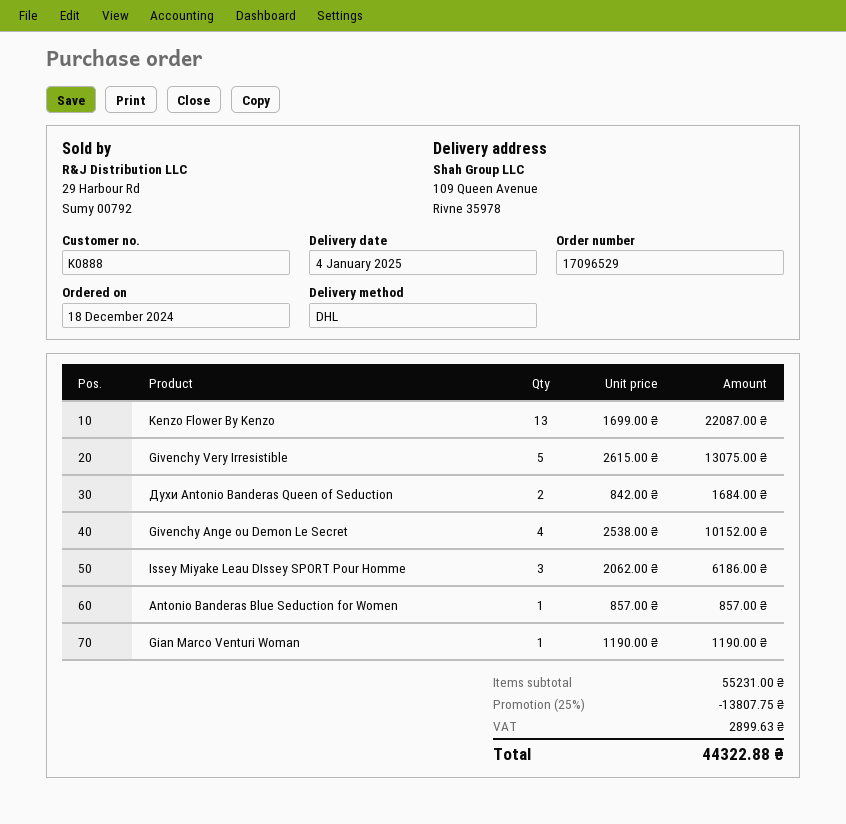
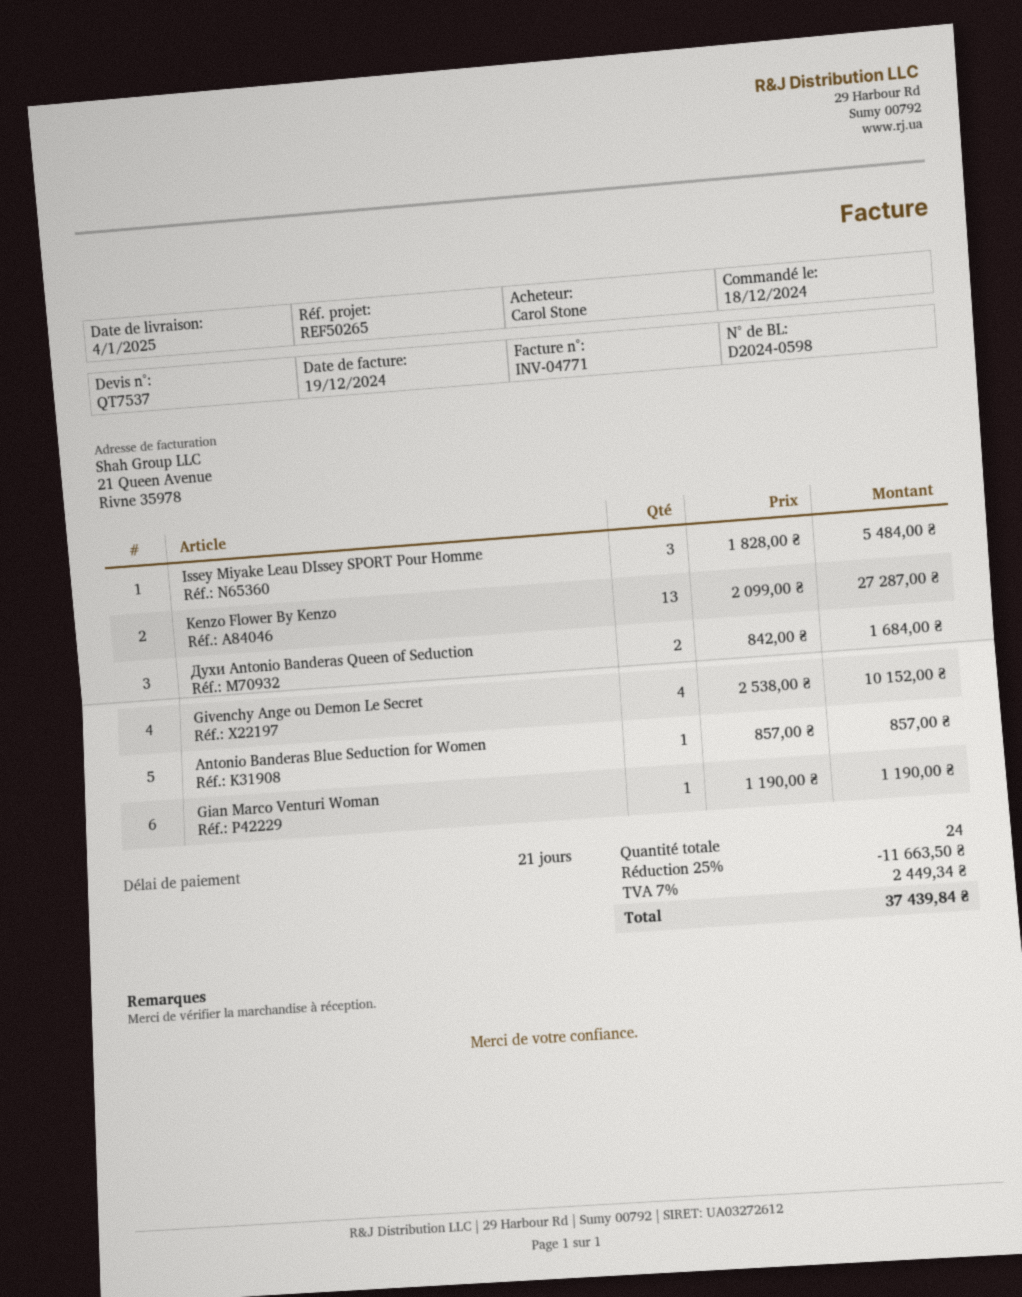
Kenzo Flower By Kenzo: 13 x 1699.00 = 22087.00 -> 13 x 2099.00 = 27287.00
Givenchy Very Irresistible: 5 x 2615.00 = 13075.00 -> none
Issey Miyake Leau DIssey SPORT Pour Homme: 3 x 2062.00 = 6186.00 -> 3 x 1828.00 = 5484.00
discount: 25% = 13807.75 -> 25% = 11663.50
tax: 2899.63 -> 2449.34
total: 44322.88 -> 37439.84

